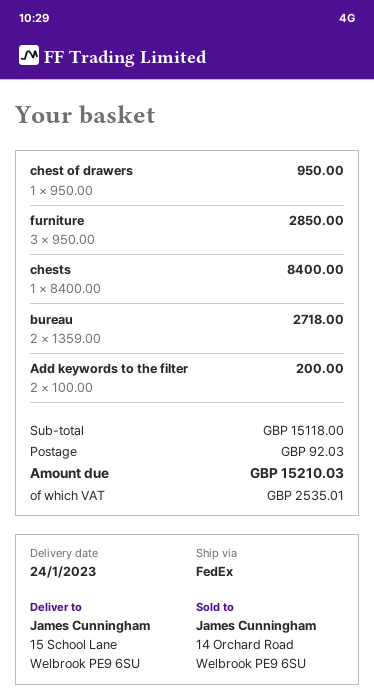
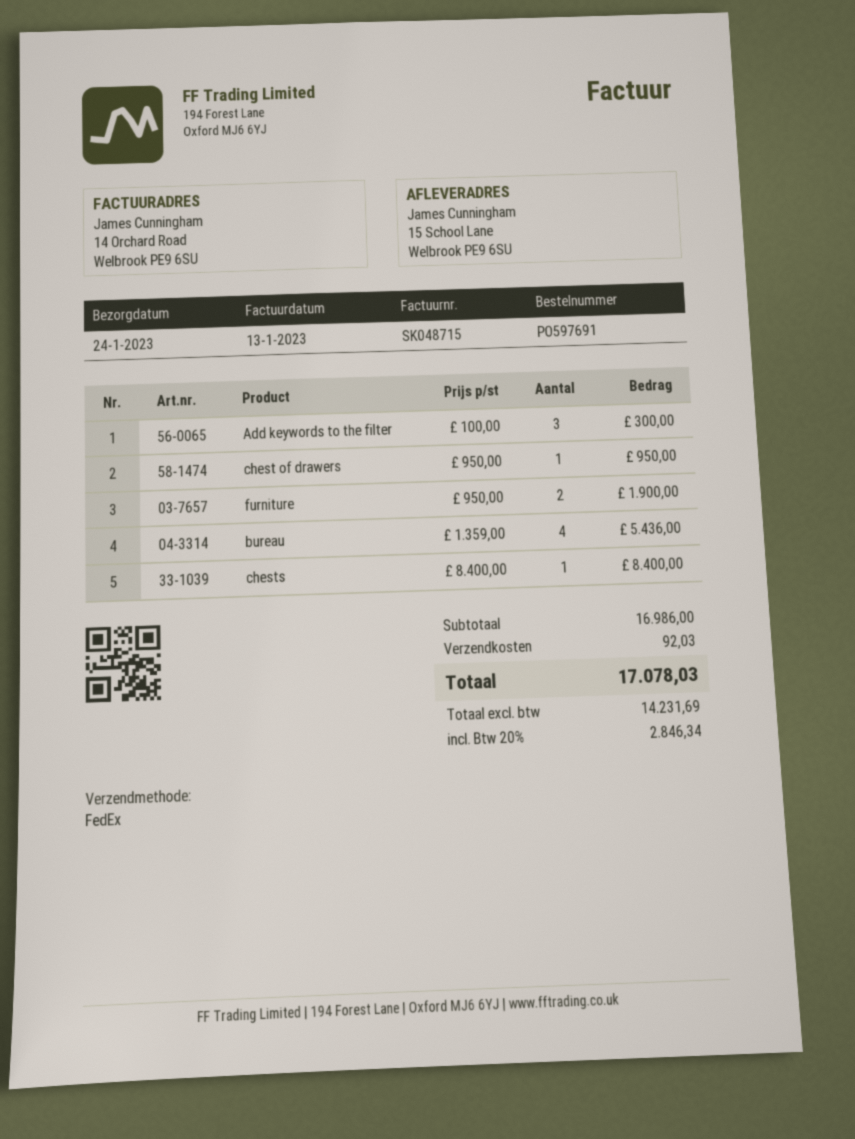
furniture: 3 x 950.00 = 2850.00 -> 2 x 950.00 = 1900.00
bureau: 2 x 1359.00 = 2718.00 -> 4 x 1359.00 = 5436.00
Add keywords to the filter: 2 x 100.00 = 200.00 -> 3 x 100.00 = 300.00
subtotal: 15118.00 -> 16986.00
tax: 2535.01 -> 2846.34
total: 15210.03 -> 17078.03

